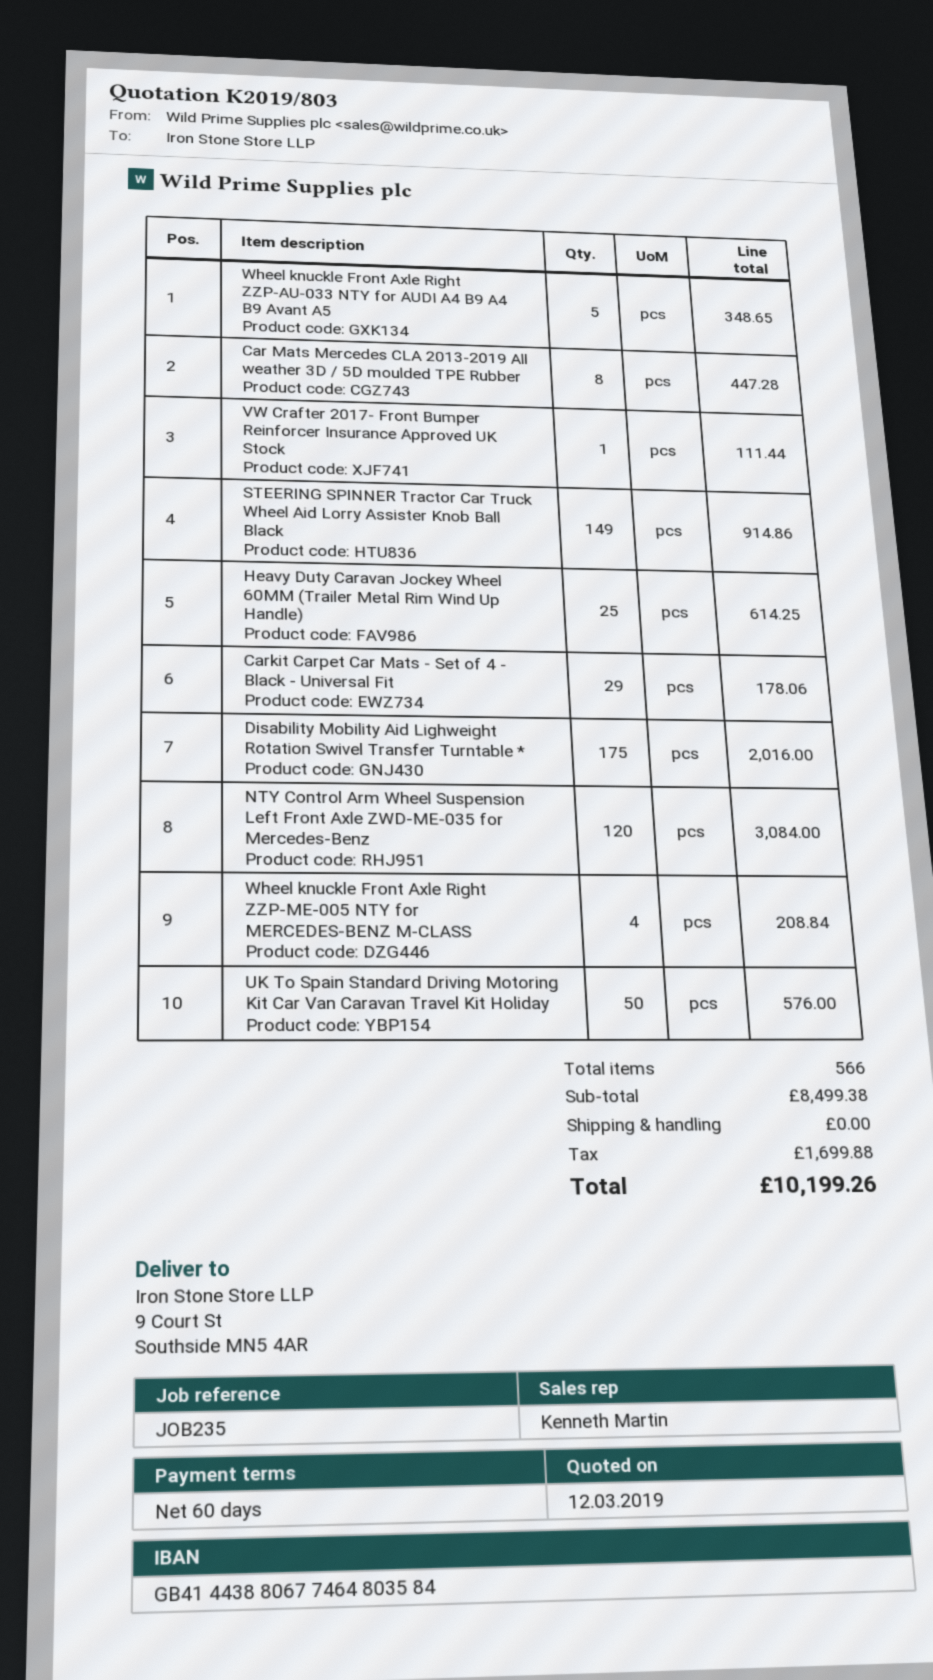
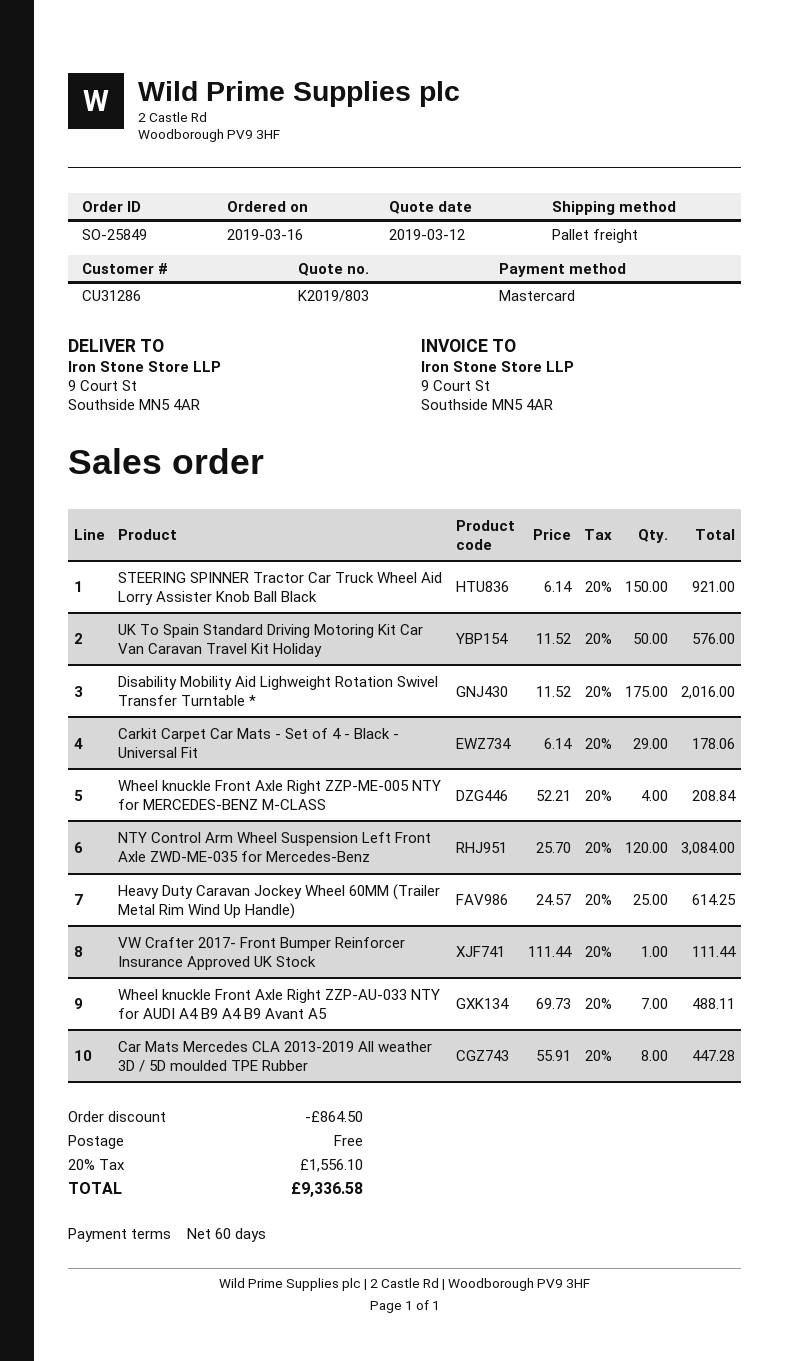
Wheel knuckle Front Axle Right ZZP-AU-033 NTY for AUDI A4 B9 A4 B9 Avant A5: 5 for 348.65 -> 7 for 488.11
STEERING SPINNER Tractor Car Truck Wheel Aid Lorry Assister Knob Ball Black: 149 for 914.86 -> 150 for 921.00
discount: none -> 864.50
tax: 1699.88 -> 1556.10
total: 10199.26 -> 9336.58

